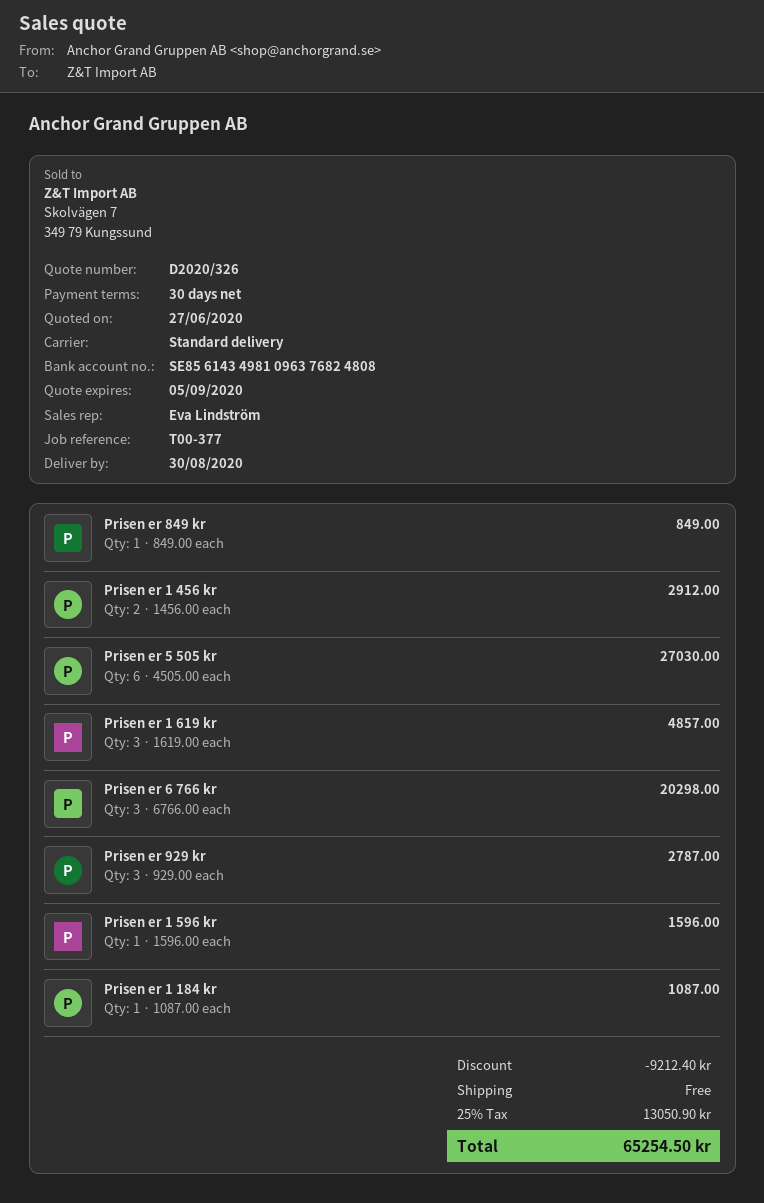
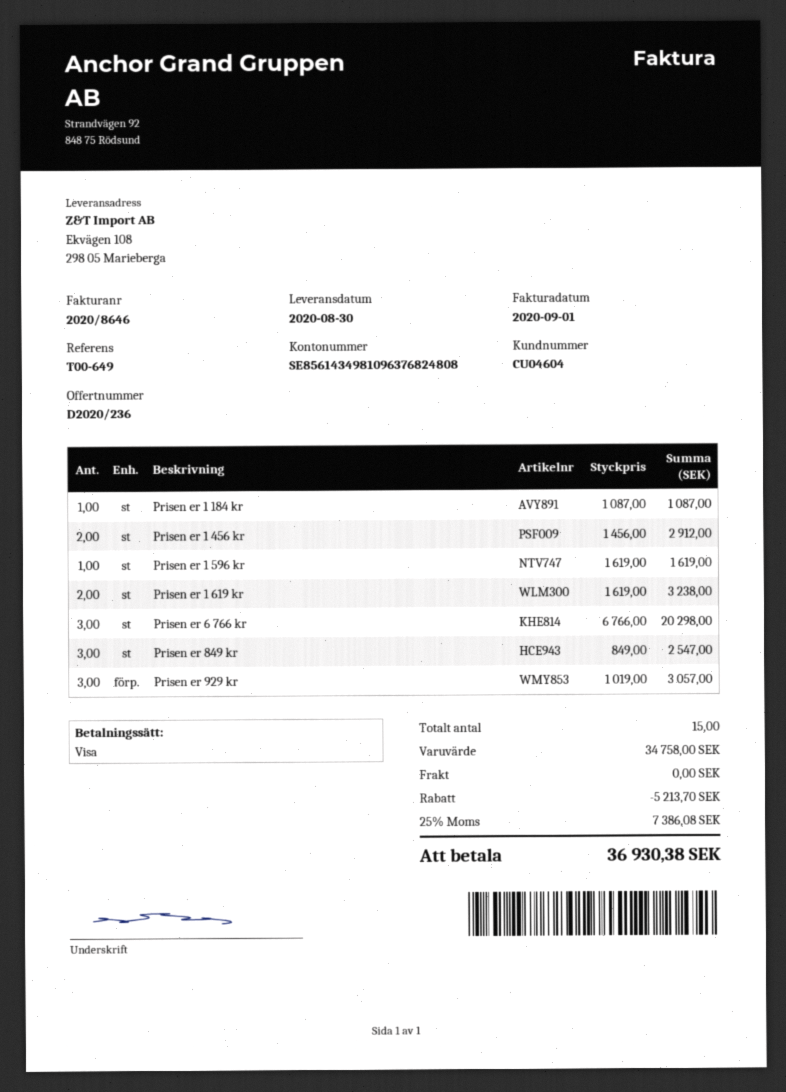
quote number: D2020/326 -> D2020/236
reference: T00-377 -> T00-649
Prisen er 849 kr: 1 x 849.00 = 849.00 -> 3 x 849.00 = 2547.00
Prisen er 5 505 kr: 6 x 4505.00 = 27030.00 -> none
Prisen er 1 619 kr: 3 x 1619.00 = 4857.00 -> 2 x 1619.00 = 3238.00
Prisen er 929 kr: 3 x 929.00 = 2787.00 -> 3 x 1019.00 = 3057.00
Prisen er 1 596 kr: 1 x 1596.00 = 1596.00 -> 1 x 1619.00 = 1619.00
discount: 9212.40 -> 5213.70
tax: 25% = 13050.90 -> 25% = 7386.08
total: 65254.50 -> 36930.38

